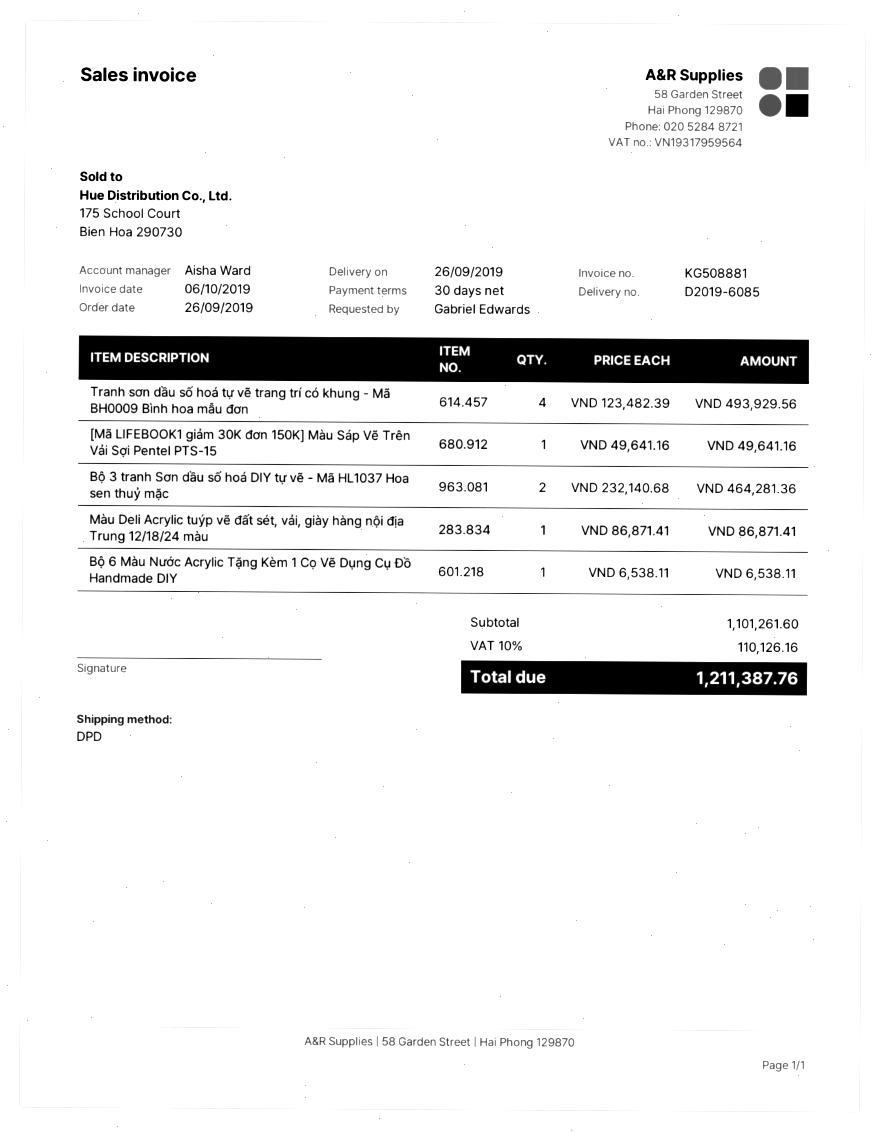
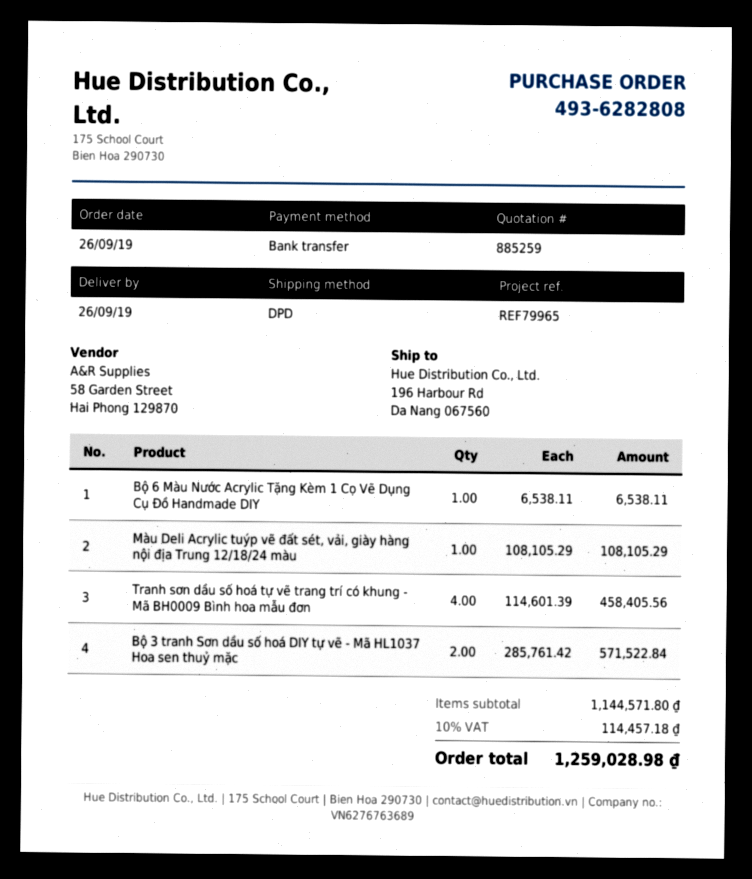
Tranh sơn dầu số hoá tự vẽ trang trí có khung - Mã BH0009 Bình hoa mẫu đơn: 4 x 123482.39 = 493929.56 -> 4 x 114601.39 = 458405.56
[Mã LIFEBOOK1 giảm 30K đơn 150K] Màu Sáp Vẽ Trên Vải Sợi Pentel PTS-15: 1 x 49641.16 = 49641.16 -> none
Bộ 3 tranh Sơn dầu số hoá DIY tự vẽ - Mã HL1037 Hoa sen thuỷ mặc: 2 x 232140.68 = 464281.36 -> 2 x 285761.42 = 571522.84
Màu Deli Acrylic tuýp vẽ đất sét, vải, giày hàng nội địa Trung 12/18/24 màu: 1 x 86871.41 = 86871.41 -> 1 x 108105.29 = 108105.29
subtotal: 1101261.60 -> 1144571.80
tax: 10% = 110126.16 -> 10% = 114457.18
total: 1211387.76 -> 1259028.98

